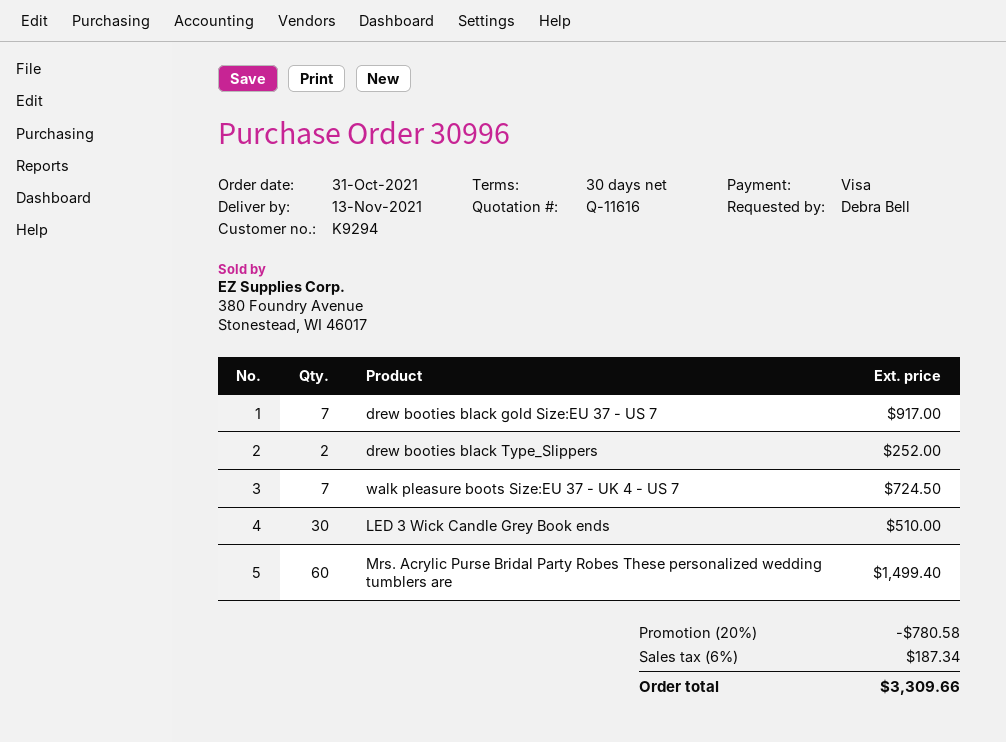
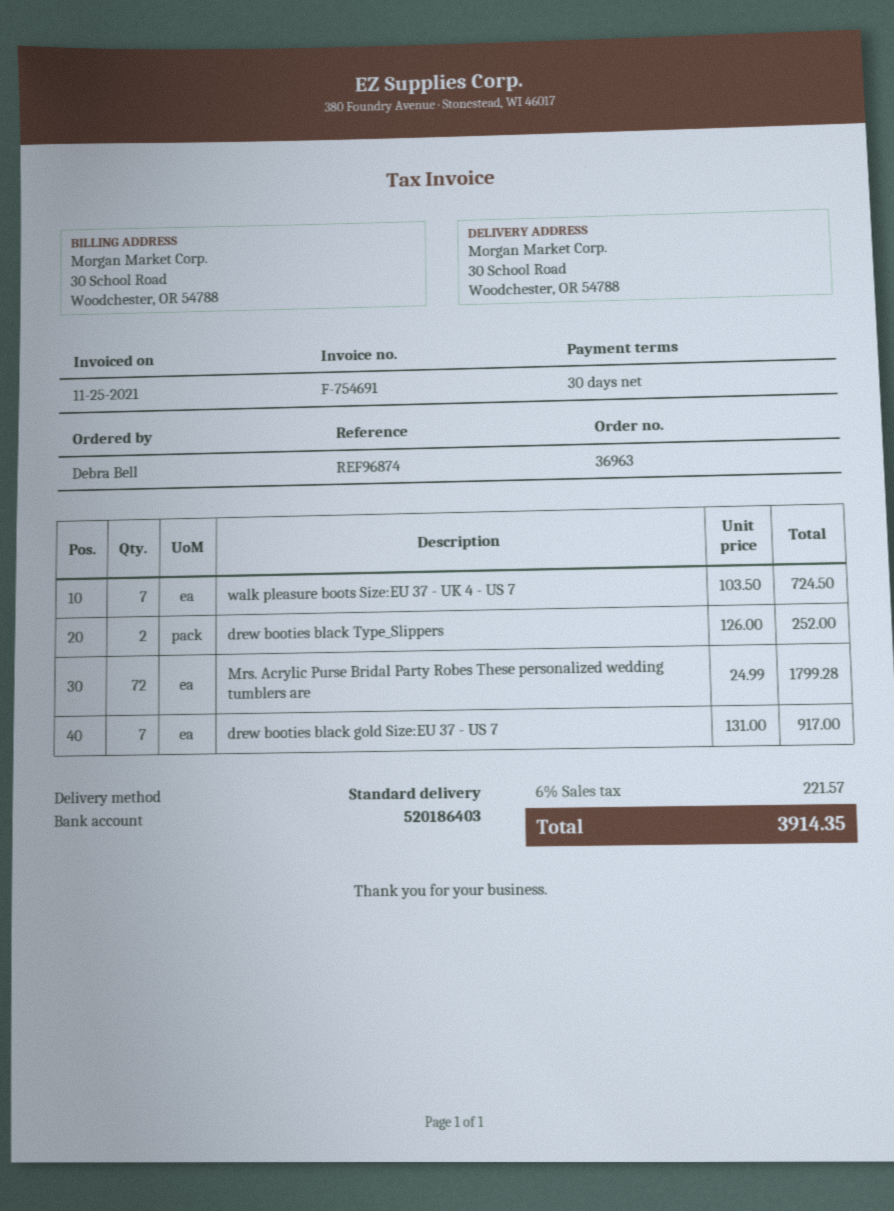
order number: 30996 -> 36963
LED 3 Wick Candle Grey Book ends: 30 for 510.00 -> none
Mrs. Acrylic Purse Bridal Party Robes These personalized wedding tumblers are: 60 for 1499.40 -> 72 for 1799.28
discount: 20% = 780.58 -> none
tax: 6% = 187.34 -> 6% = 221.57
total: 3309.66 -> 3914.35

